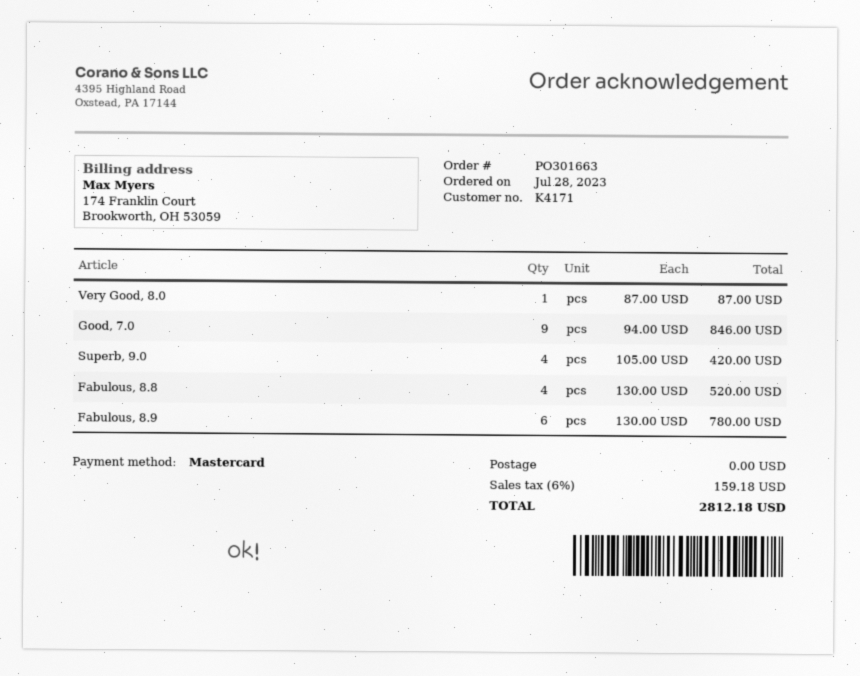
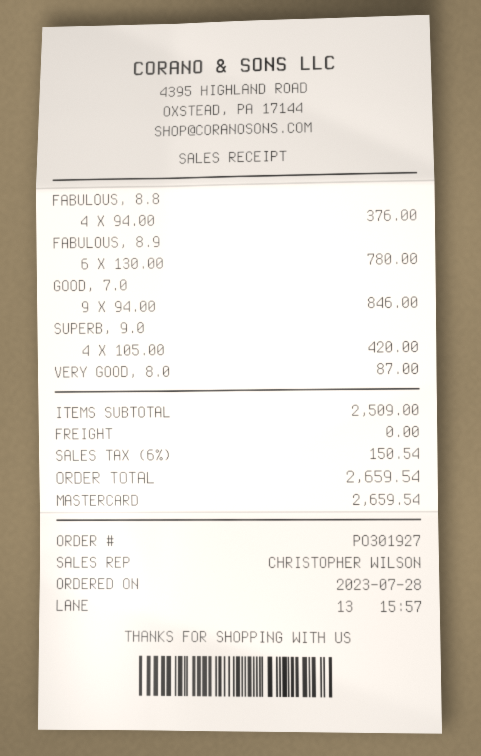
order number: PO301663 -> PO301927
Fabulous, 8.8: 4 x 130.00 = 520.00 -> 4 x 94.00 = 376.00
tax: 6% = 159.18 -> 6% = 150.54
total: 2812.18 -> 2659.54

